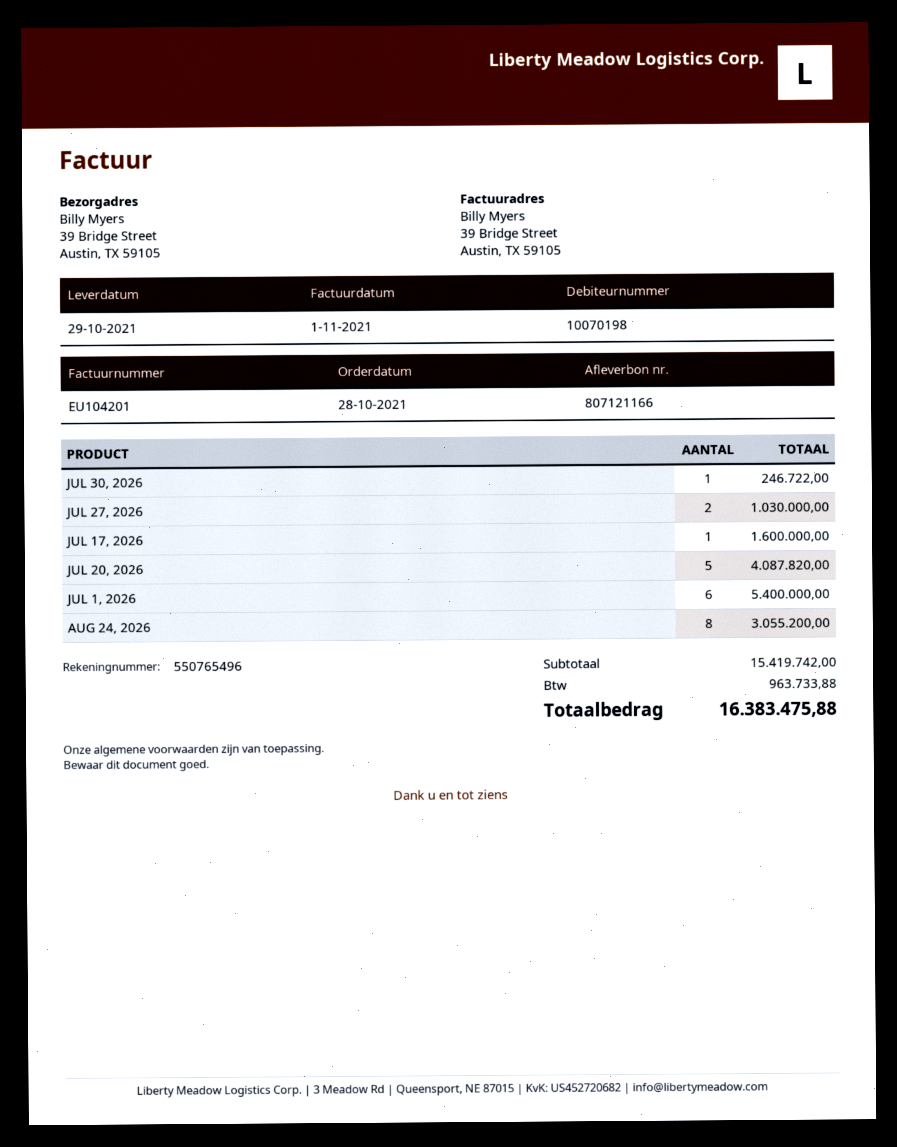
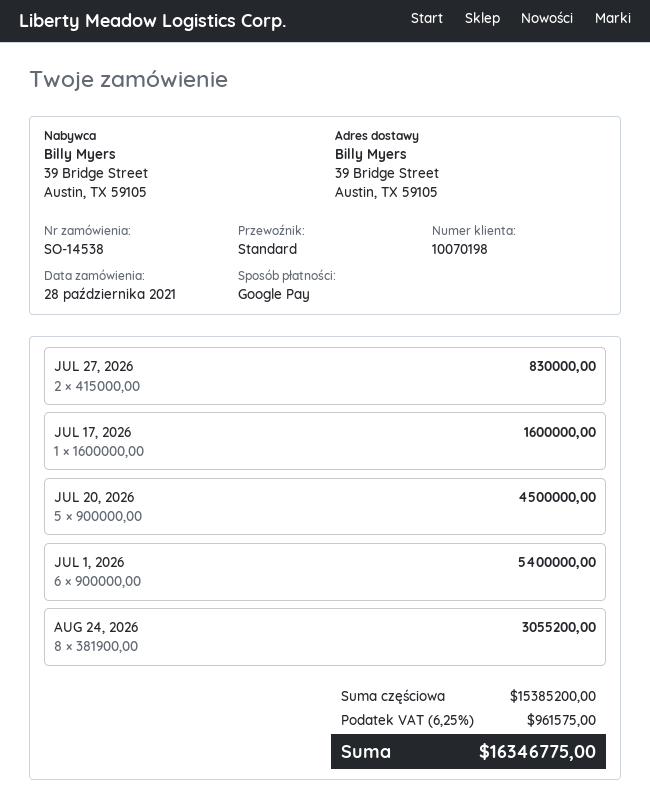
JUL 30, 2026: 1 for 246722.00 -> none
JUL 27, 2026: 2 for 1030000.00 -> 2 for 830000.00
JUL 20, 2026: 5 for 4087820.00 -> 5 for 4500000.00
subtotal: 15419742.00 -> 15385200.00
tax: 963733.88 -> 961575.00
total: 16383475.88 -> 16346775.00

